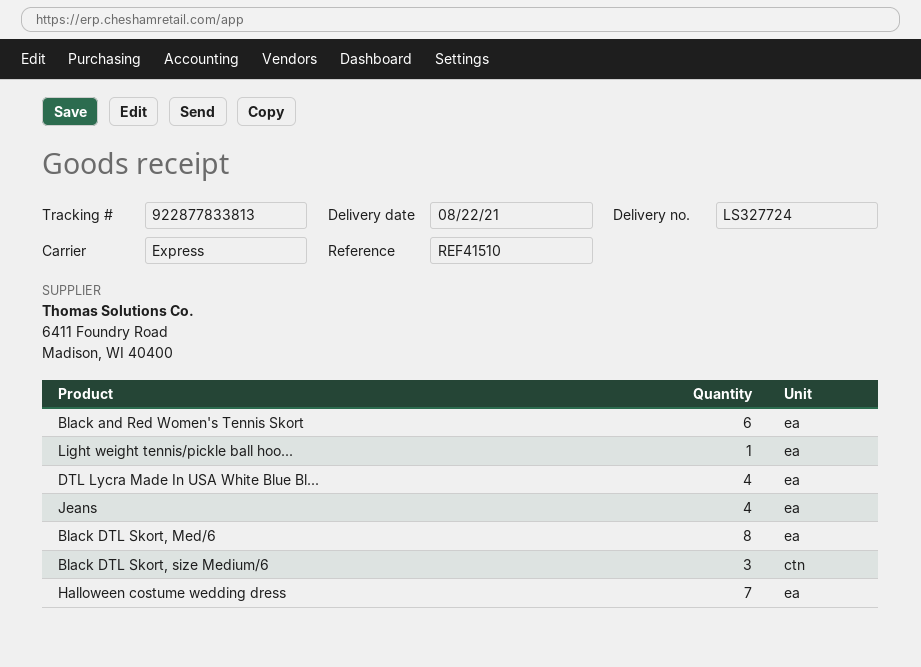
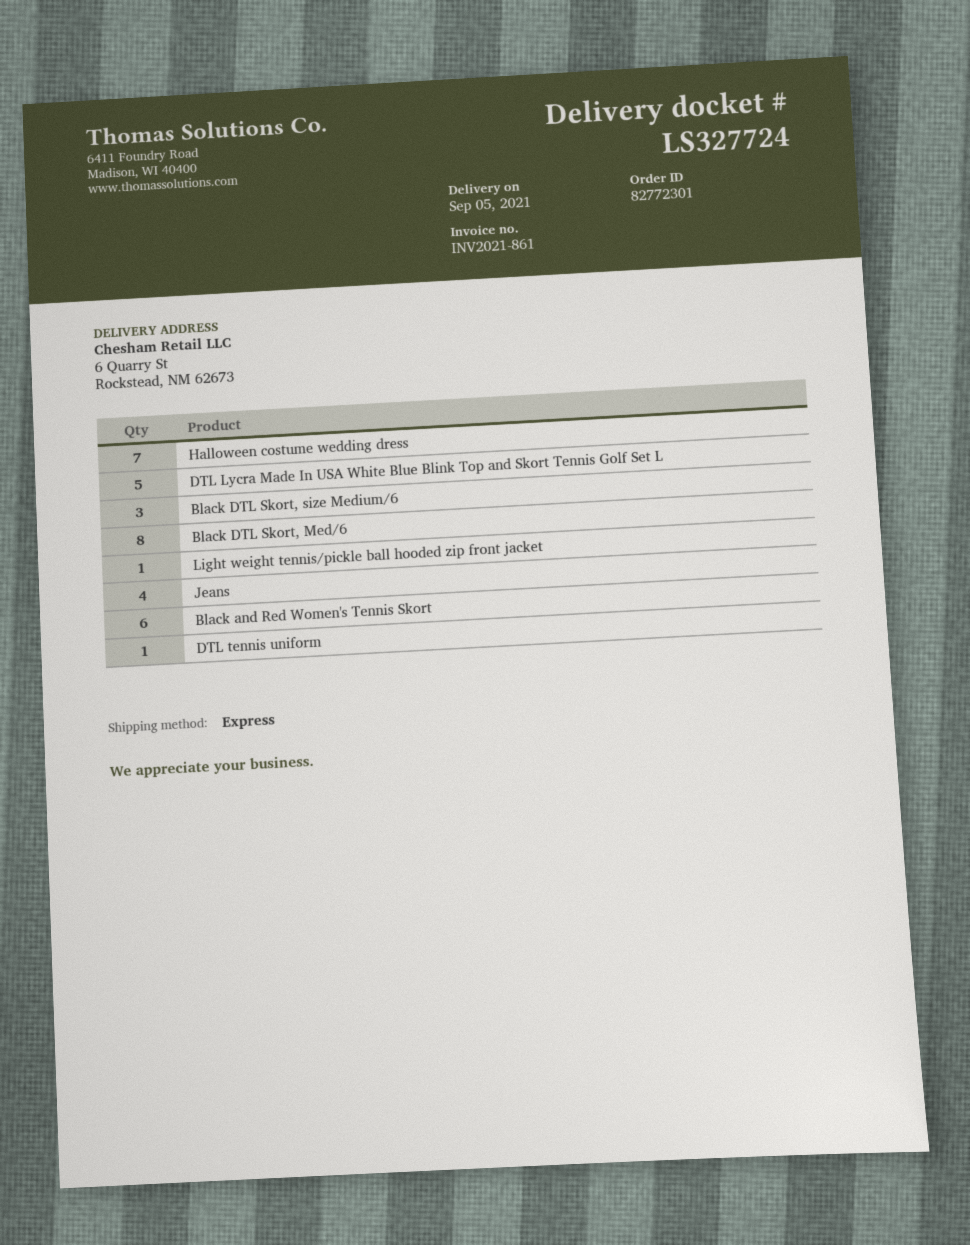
delivery date: 2021-08-22 -> 2021-09-05
DTL Lycra Made In USA White Blue Bl...: 4 -> 5
DTL tennis uniform: none -> 1

